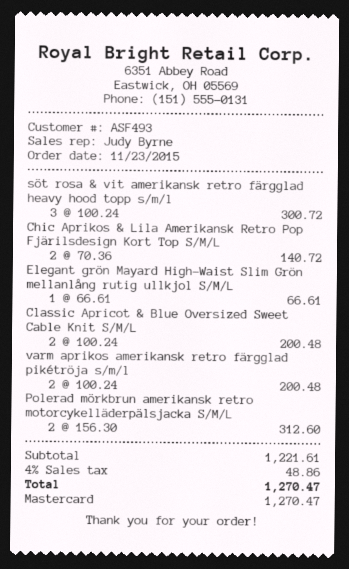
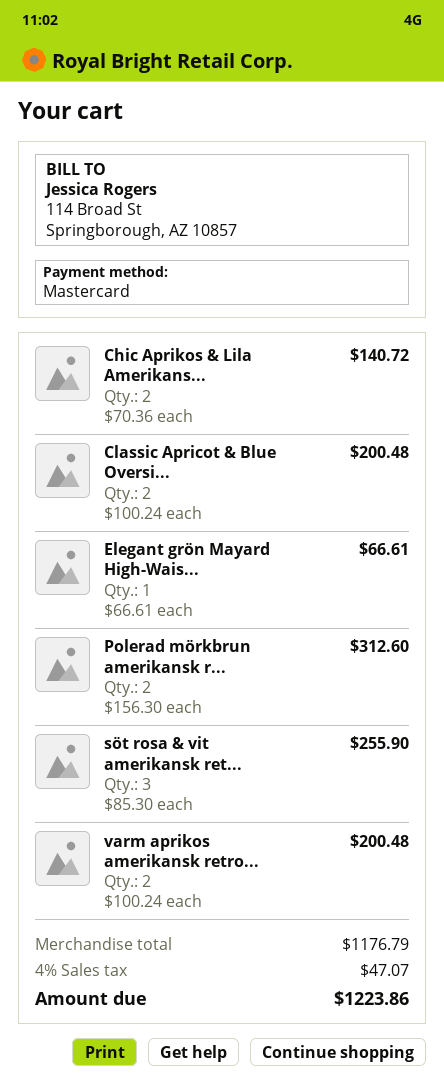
söt rosa & vit amerikansk retro färgglad heavy hood topp s/m/l: 3 x 100.24 = 300.72 -> 3 x 85.30 = 255.90
subtotal: 1221.61 -> 1176.79
tax: 4% = 48.86 -> 4% = 47.07
total: 1270.47 -> 1223.86

